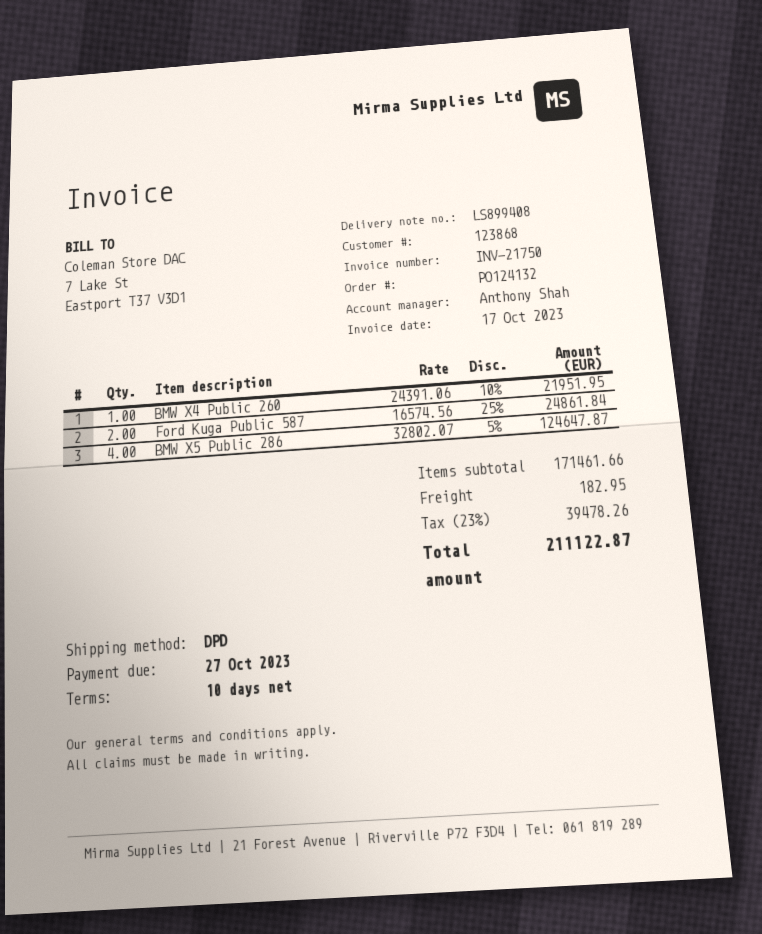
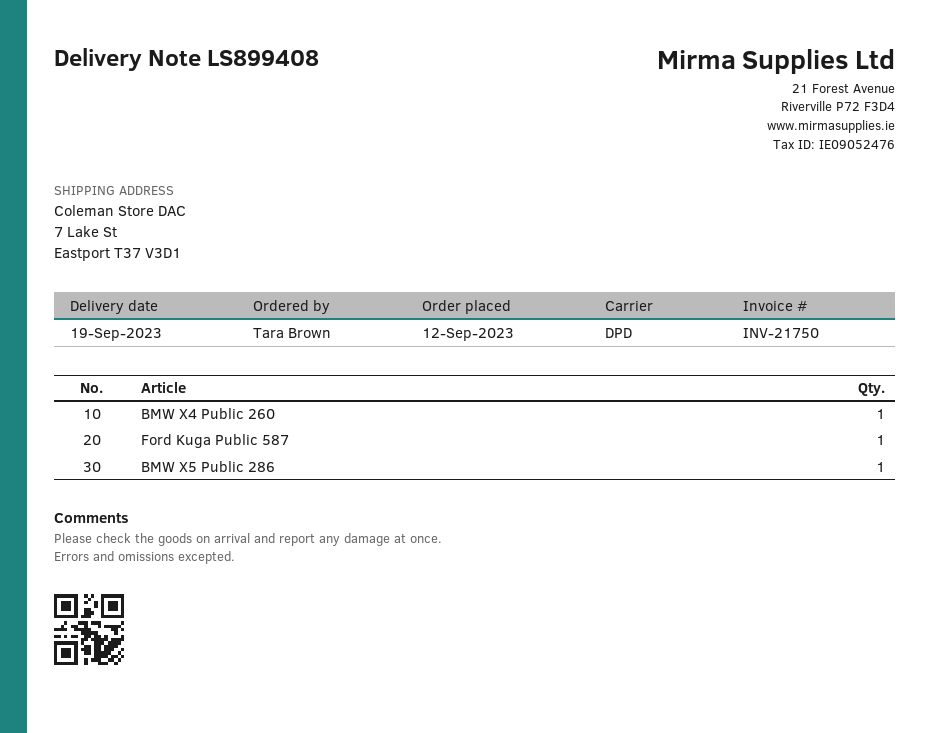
Ford Kuga Public 587: 2 -> 1
BMW X5 Public 286: 4 -> 1

